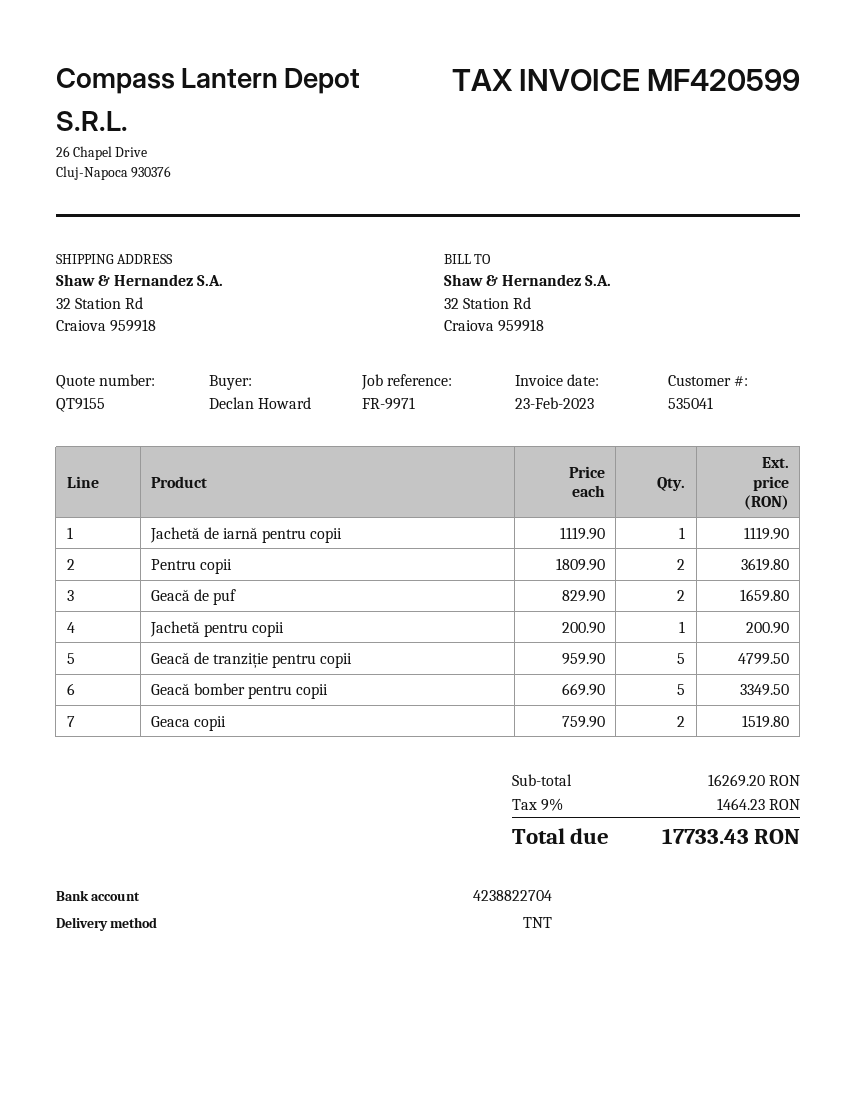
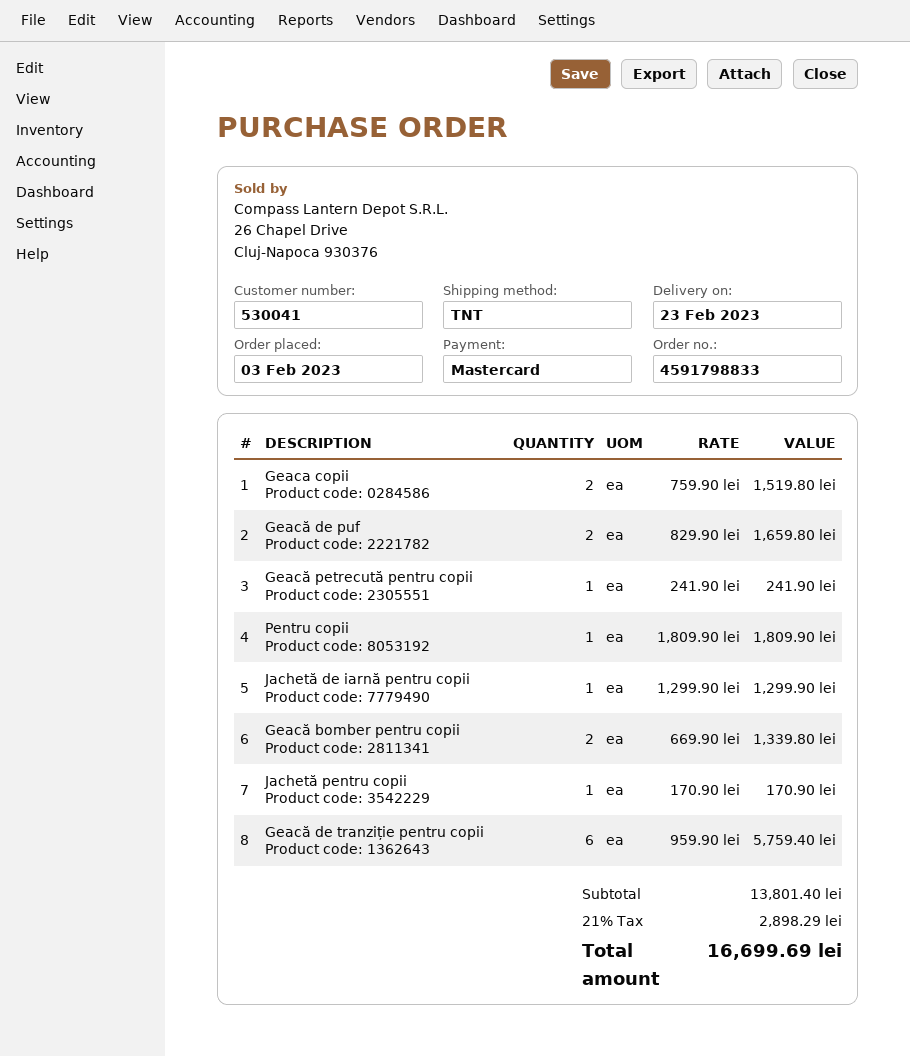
customer number: 535041 -> 530041
Jachetă de iarnă pentru copii: 1 x 1119.90 = 1119.90 -> 1 x 1299.90 = 1299.90
Pentru copii: 2 x 1809.90 = 3619.80 -> 1 x 1809.90 = 1809.90
Jachetă pentru copii: 1 x 200.90 = 200.90 -> 1 x 170.90 = 170.90
Geacă de tranziție pentru copii: 5 x 959.90 = 4799.50 -> 6 x 959.90 = 5759.40
Geacă bomber pentru copii: 5 x 669.90 = 3349.50 -> 2 x 669.90 = 1339.80
Geacă petrecută pentru copii: none -> 1 x 241.90 = 241.90
subtotal: 16269.20 -> 13801.40
tax: 9% = 1464.23 -> 21% = 2898.29
total: 17733.43 -> 16699.69

